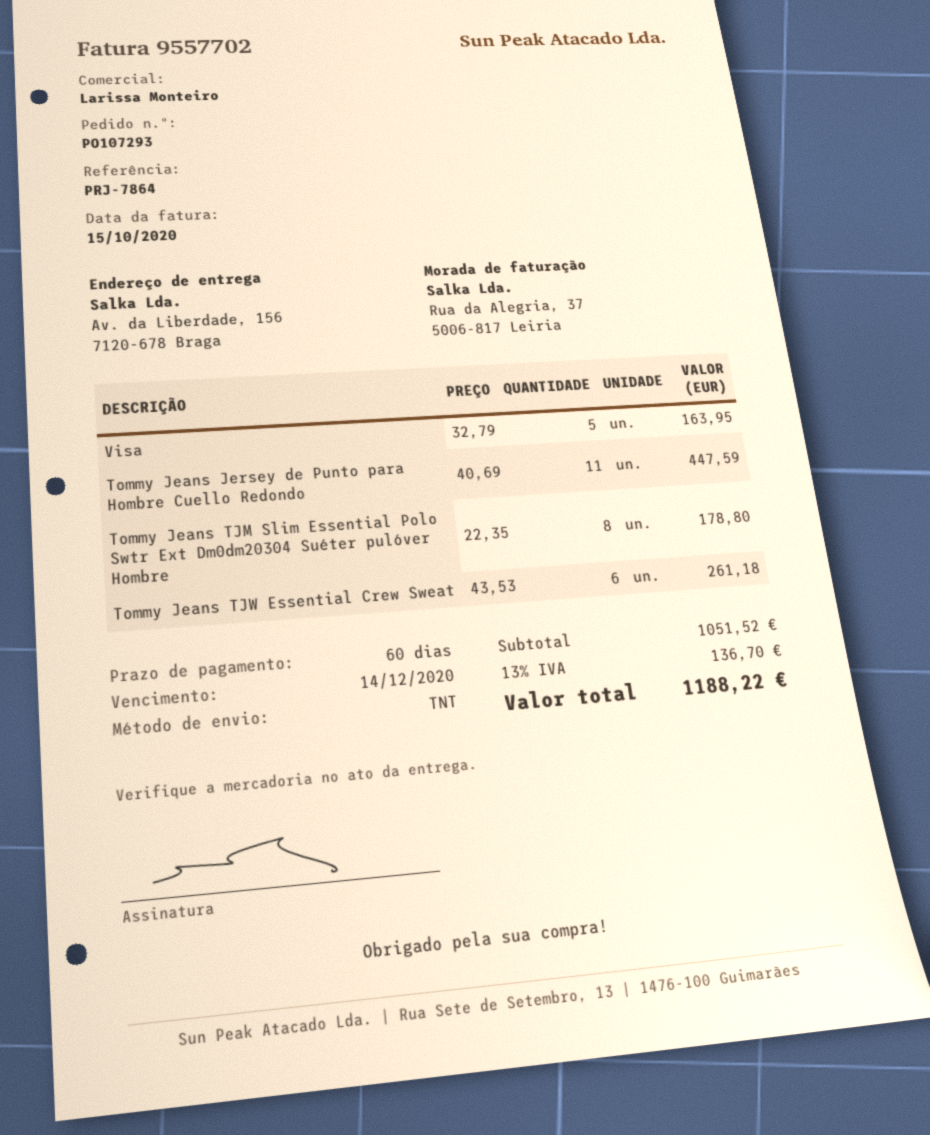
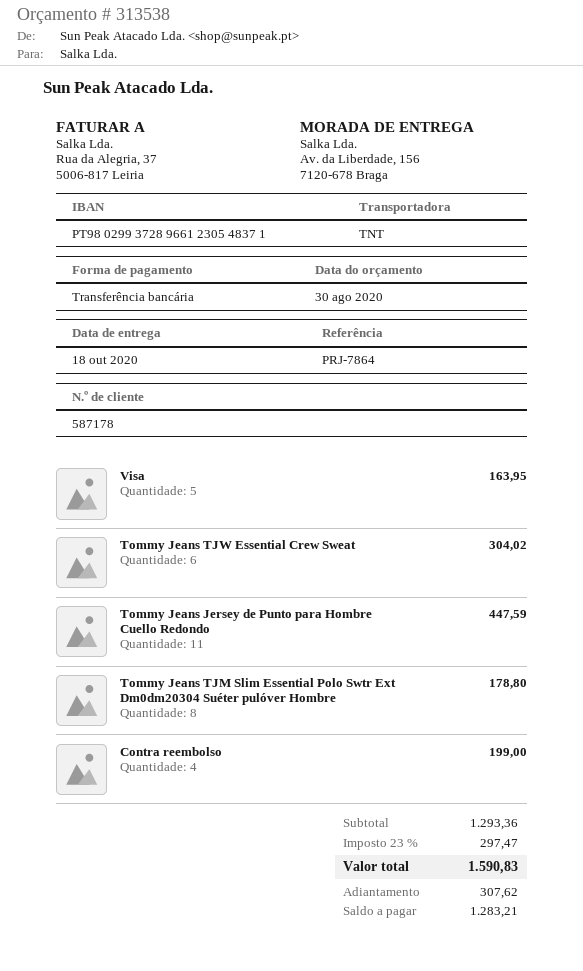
Tommy Jeans TJW Essential Crew Sweat: 6 for 261.18 -> 6 for 304.02
Contra reembolso: none -> 4 for 199.00
subtotal: 1051.52 -> 1293.36
tax: 13% = 136.70 -> 23% = 297.47
total: 1188.22 -> 1590.83

